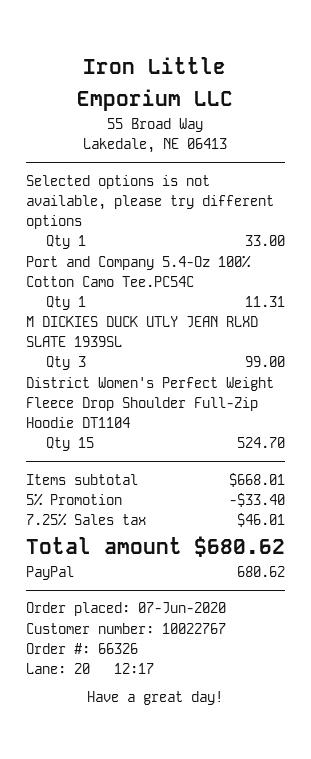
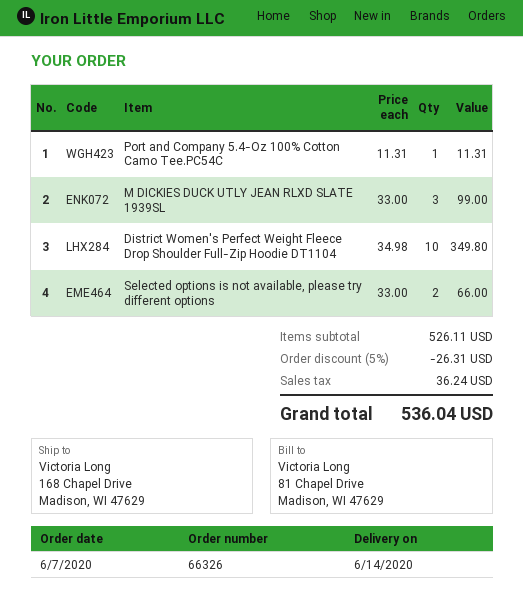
Selected options is not available, please try different options: 1 for 33.00 -> 2 for 66.00
District Women's Perfect Weight Fleece Drop Shoulder Full-Zip Hoodie DT1104: 15 for 524.70 -> 10 for 349.80
subtotal: 668.01 -> 526.11
discount: 5% = 33.40 -> 5% = 26.31
tax: 46.01 -> 36.24
total: 680.62 -> 536.04

